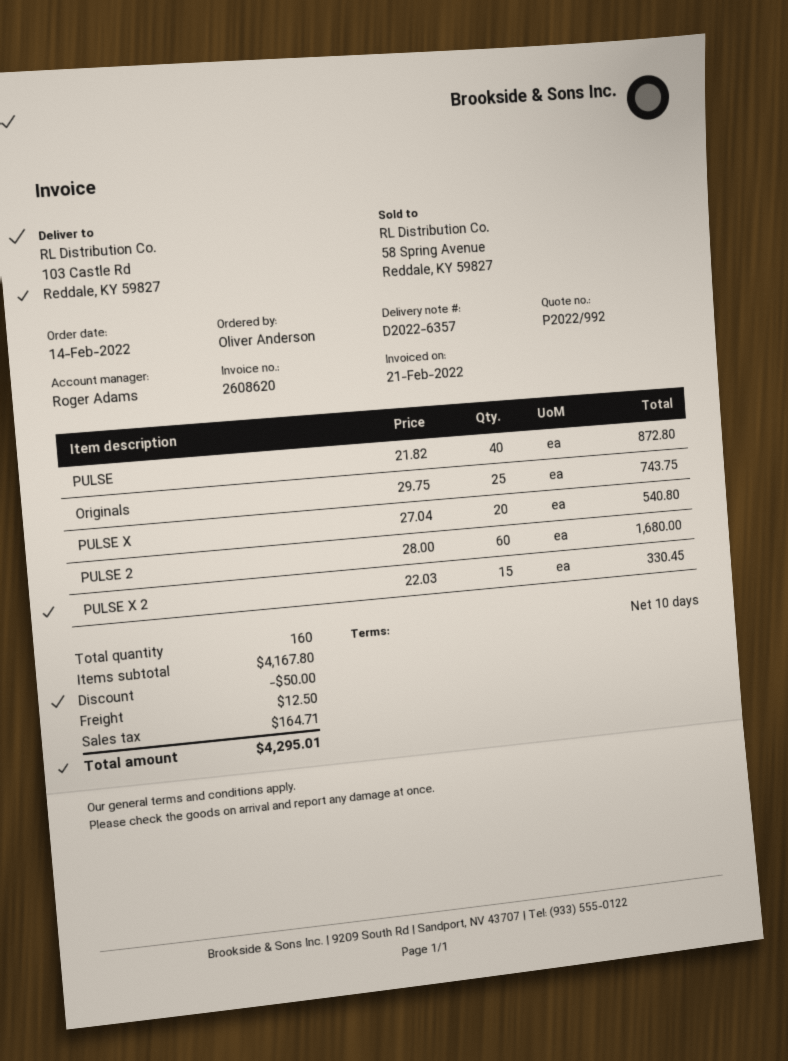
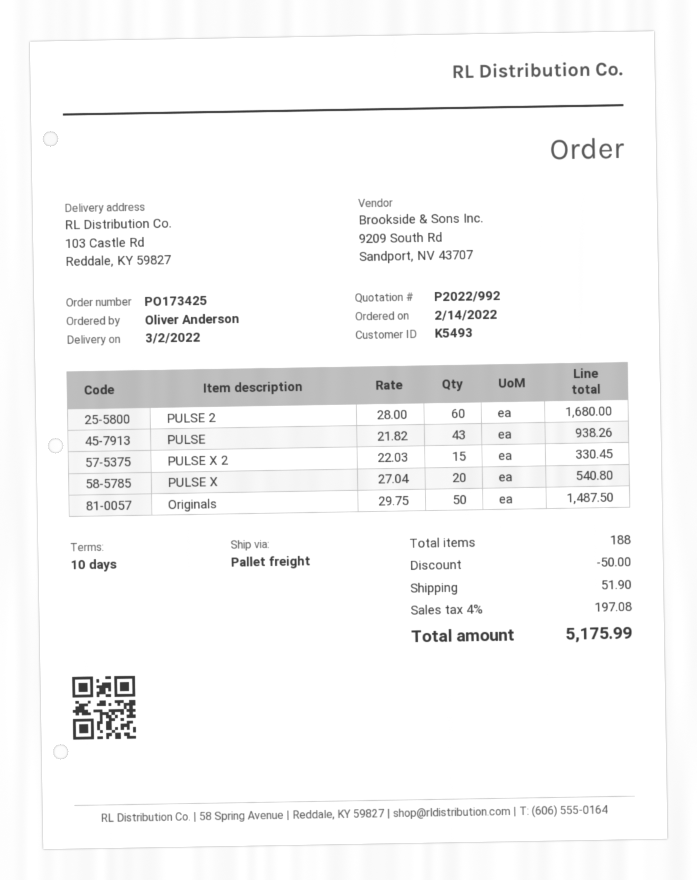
PULSE: 40 x 21.82 = 872.80 -> 43 x 21.82 = 938.26
Originals: 25 x 29.75 = 743.75 -> 50 x 29.75 = 1487.50
total quantity: 160 -> 188
shipping: 12.50 -> 51.90
tax: 164.71 -> 197.08
total: 4295.01 -> 5175.99

